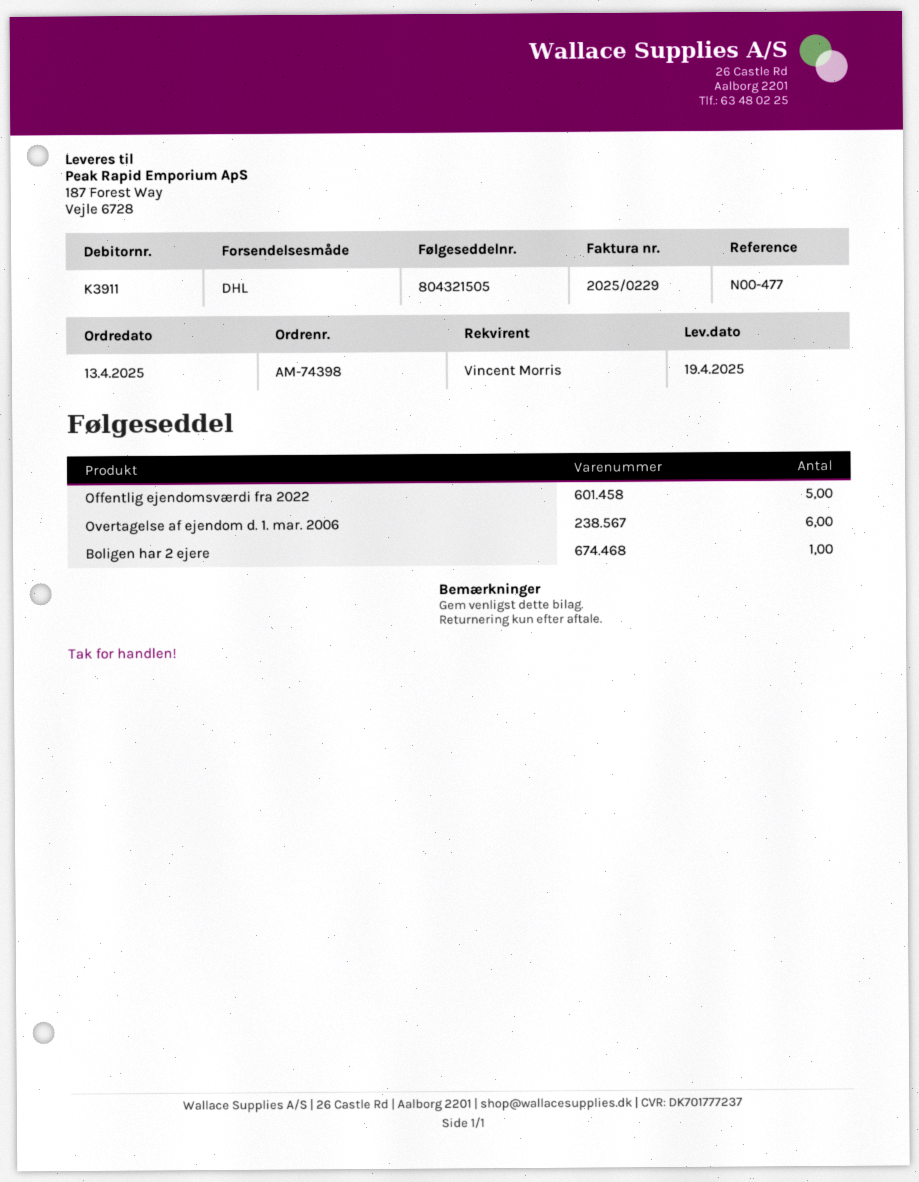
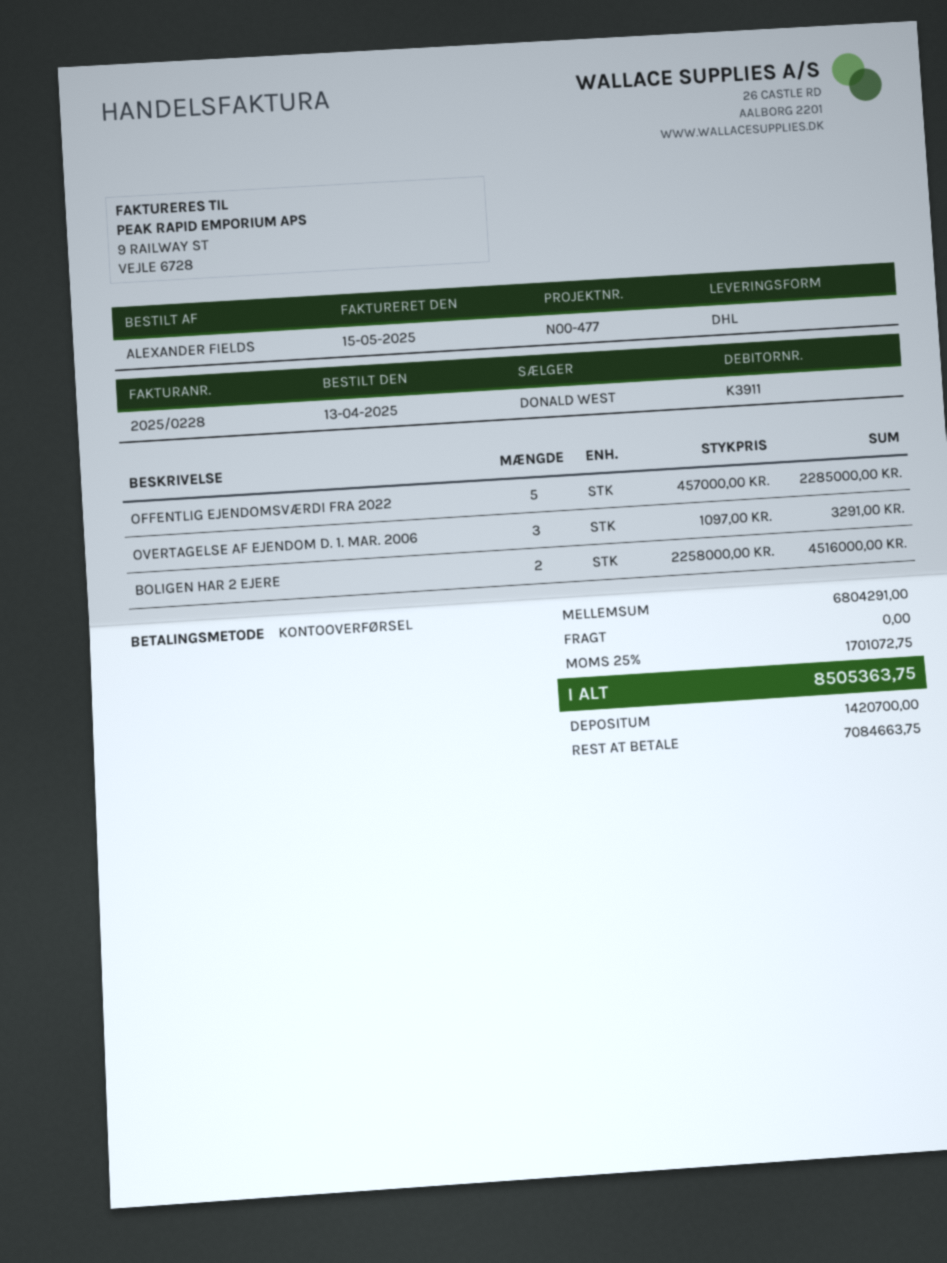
invoice number: 2025/0229 -> 2025/0228
ordered by: Vincent Morris -> ALEXANDER FIELDS
Overtagelse af ejendom d. 1. mar. 2006: 6 -> 3
Boligen har 2 ejere: 1 -> 2

